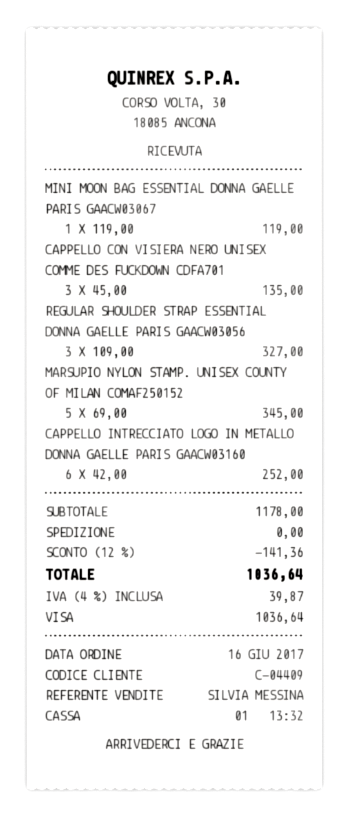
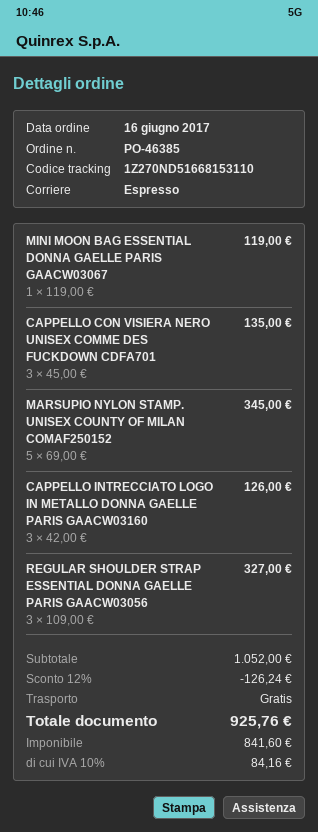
CAPPELLO INTRECCIATO LOGO IN METALLO DONNA GAELLE PARIS GAACW03160: 6 x 42.00 = 252.00 -> 3 x 42.00 = 126.00
subtotal: 1178.00 -> 1052.00
discount: 12% = 141.36 -> 12% = 126.24
tax: 4% = 39.87 -> 10% = 84.16
total: 1036.64 -> 925.76

